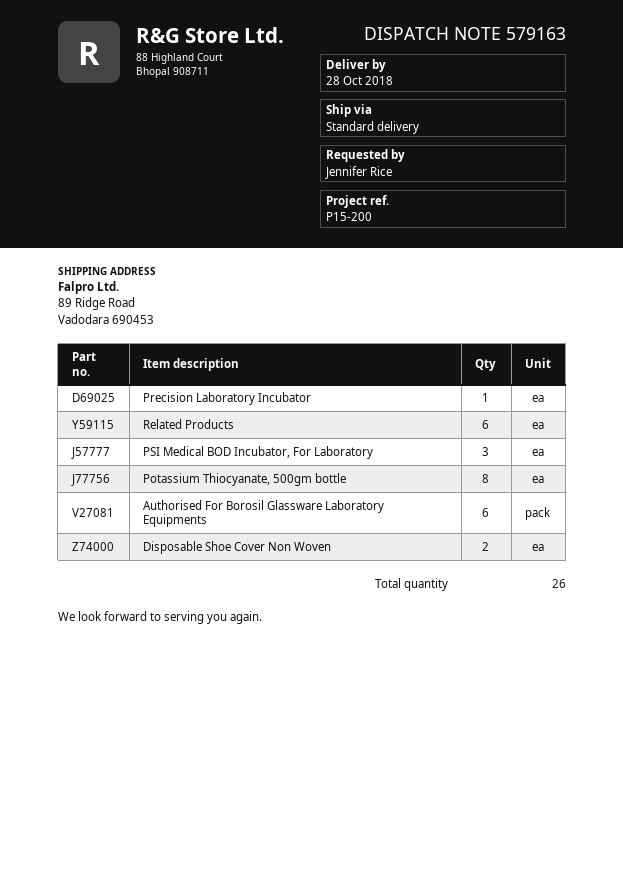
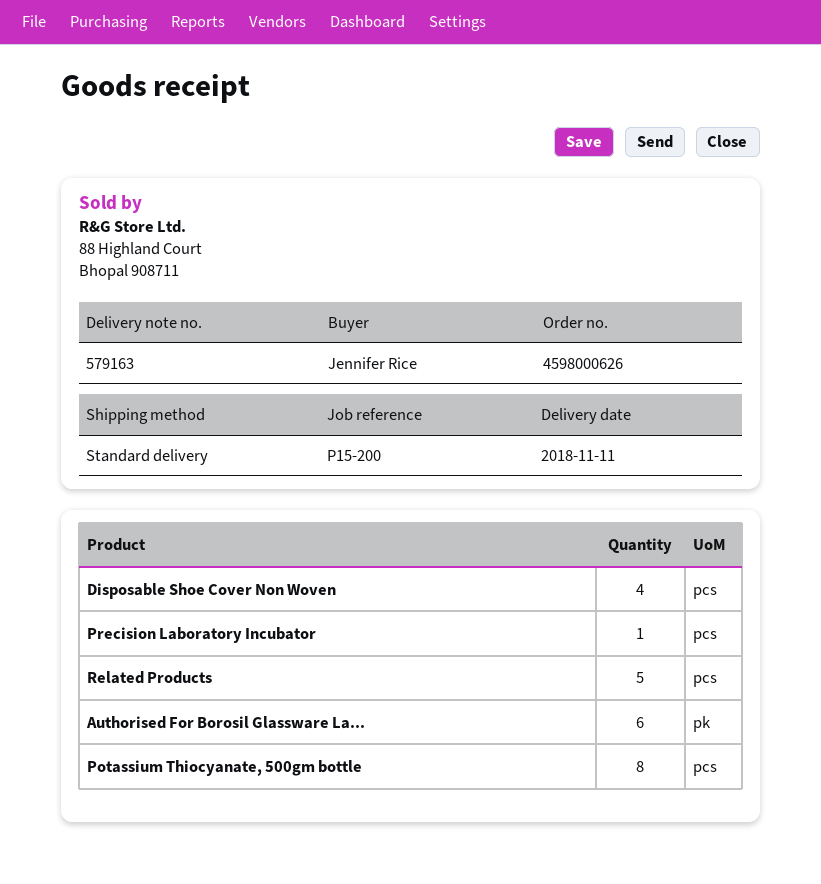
delivery date: 2018-10-28 -> 2018-11-11
Related Products: 6 -> 5
PSI Medical BOD Incubator, For Laboratory: 3 -> none
Disposable Shoe Cover Non Woven: 2 -> 4

